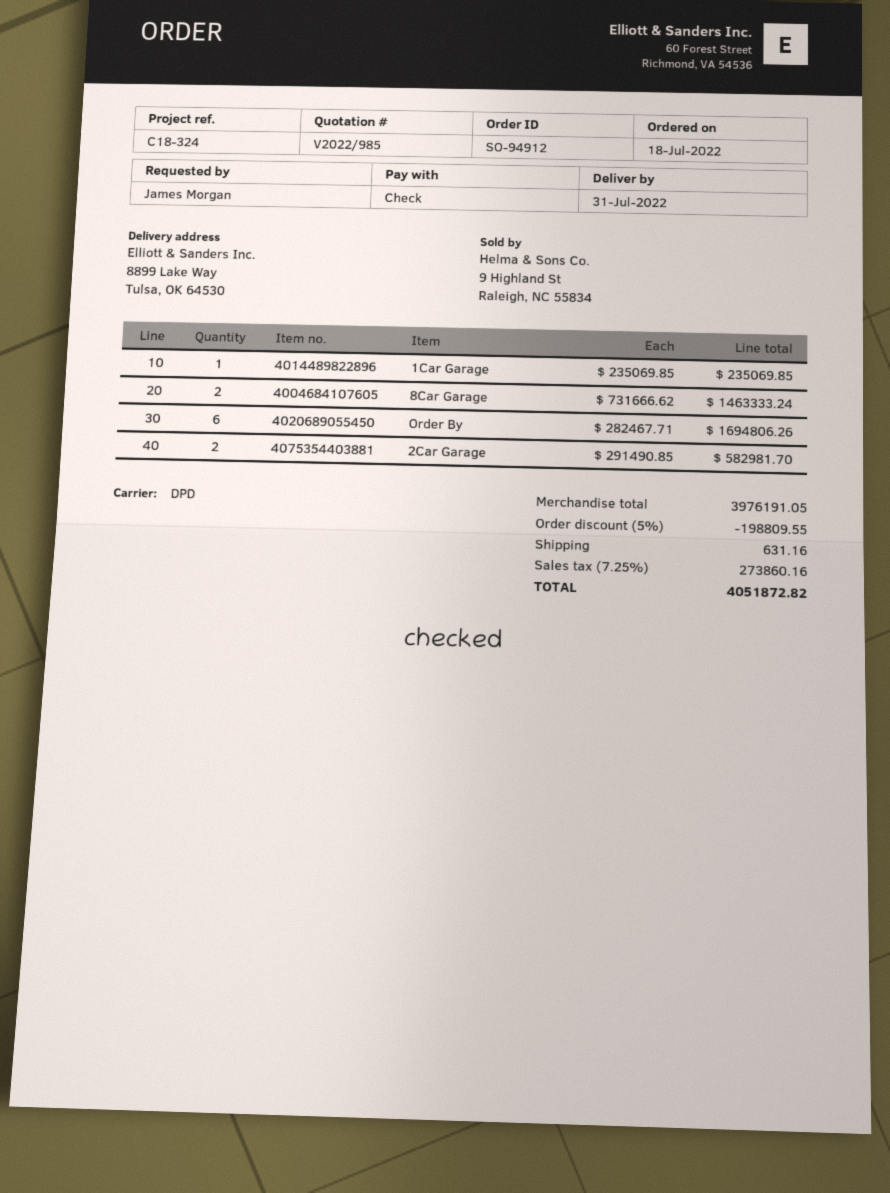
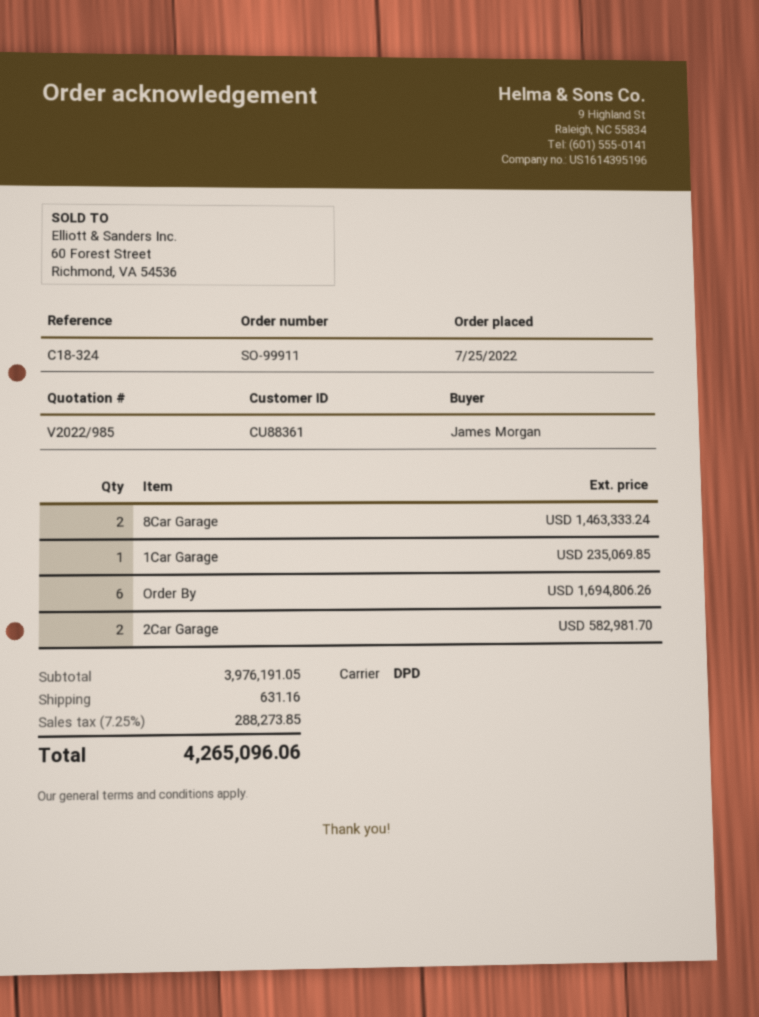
order number: SO-94912 -> SO-99911
order date: 2022-07-18 -> 2022-07-25
discount: 5% = 198809.55 -> none
tax: 7.25% = 273860.16 -> 7.25% = 288273.85
total: 4051872.82 -> 4265096.06

